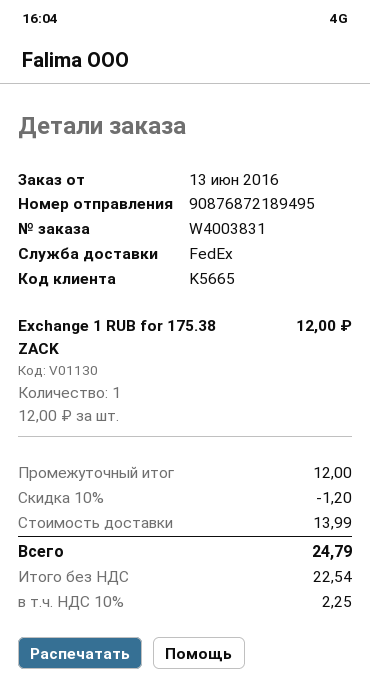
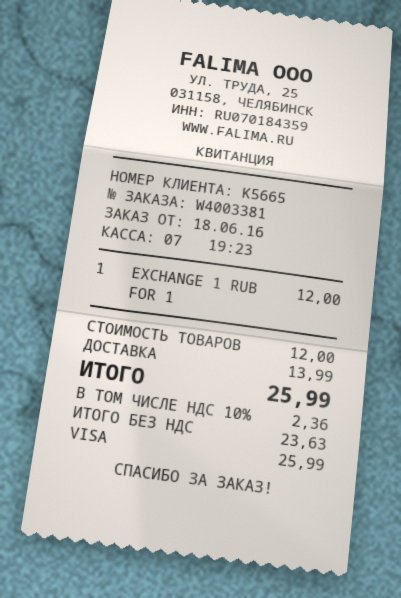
order number: W4003831 -> W4003381
order date: 2016-06-13 -> 2016-06-18
discount: 10% = 1.20 -> none
net: 22.54 -> 23.63
tax: 10% = 2.25 -> 10% = 2.36
total: 24.79 -> 25.99

